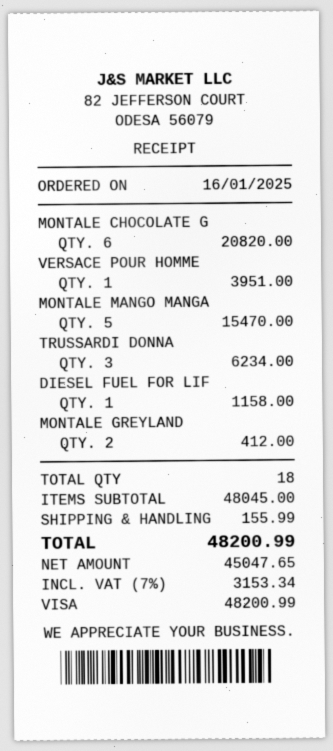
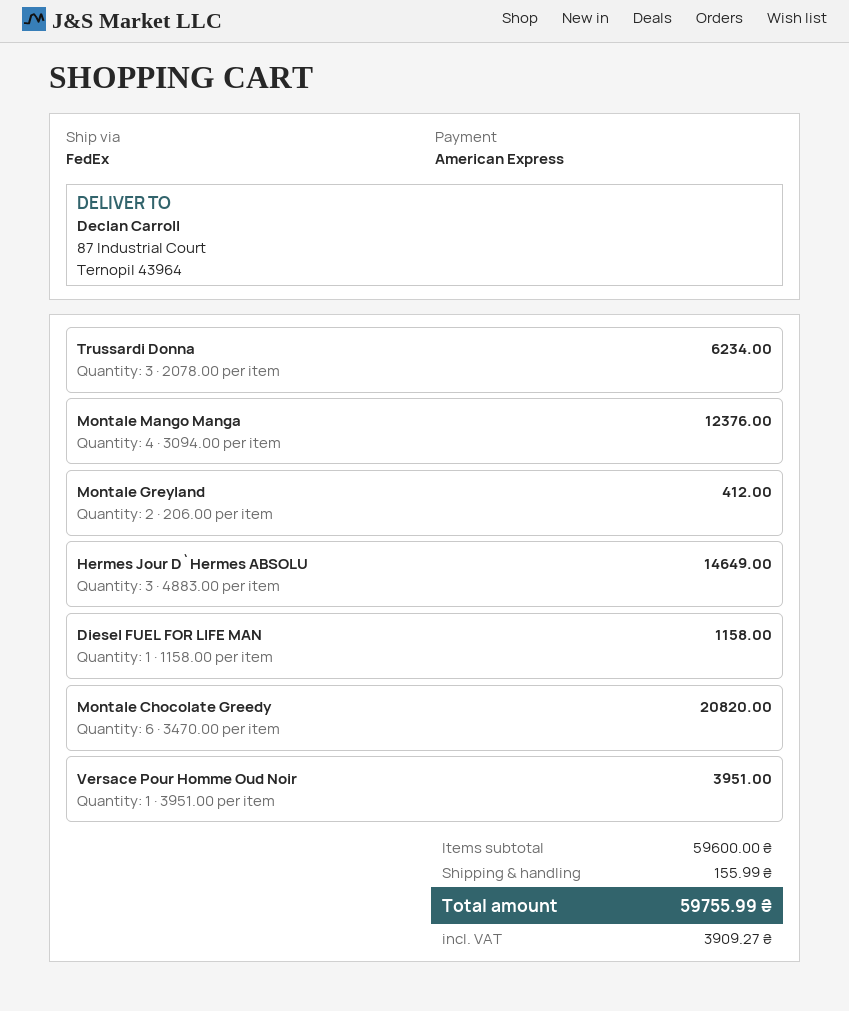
payment method: Visa -> American Express
MONTALE MANGO MANGA: 5 for 15470.00 -> 4 for 12376.00
Hermes Jour D`Hermes ABSOLU: none -> 3 for 14649.00
subtotal: 48045.00 -> 59600.00
tax: 3153.34 -> 3909.27
total: 48200.99 -> 59755.99

